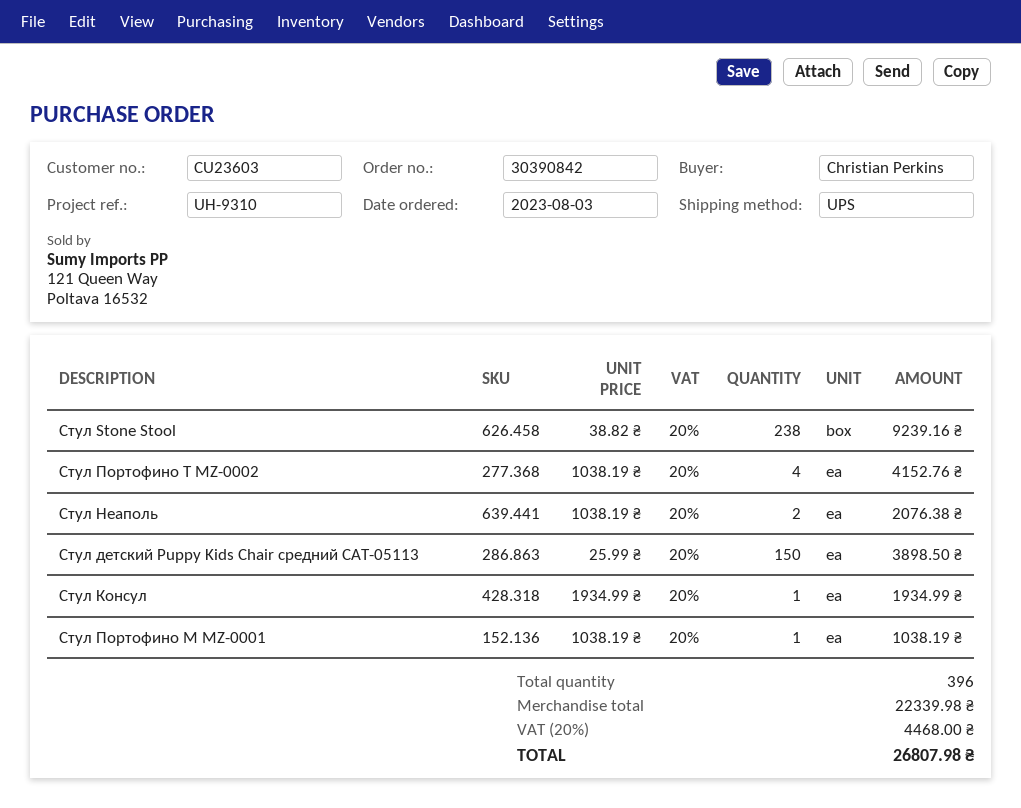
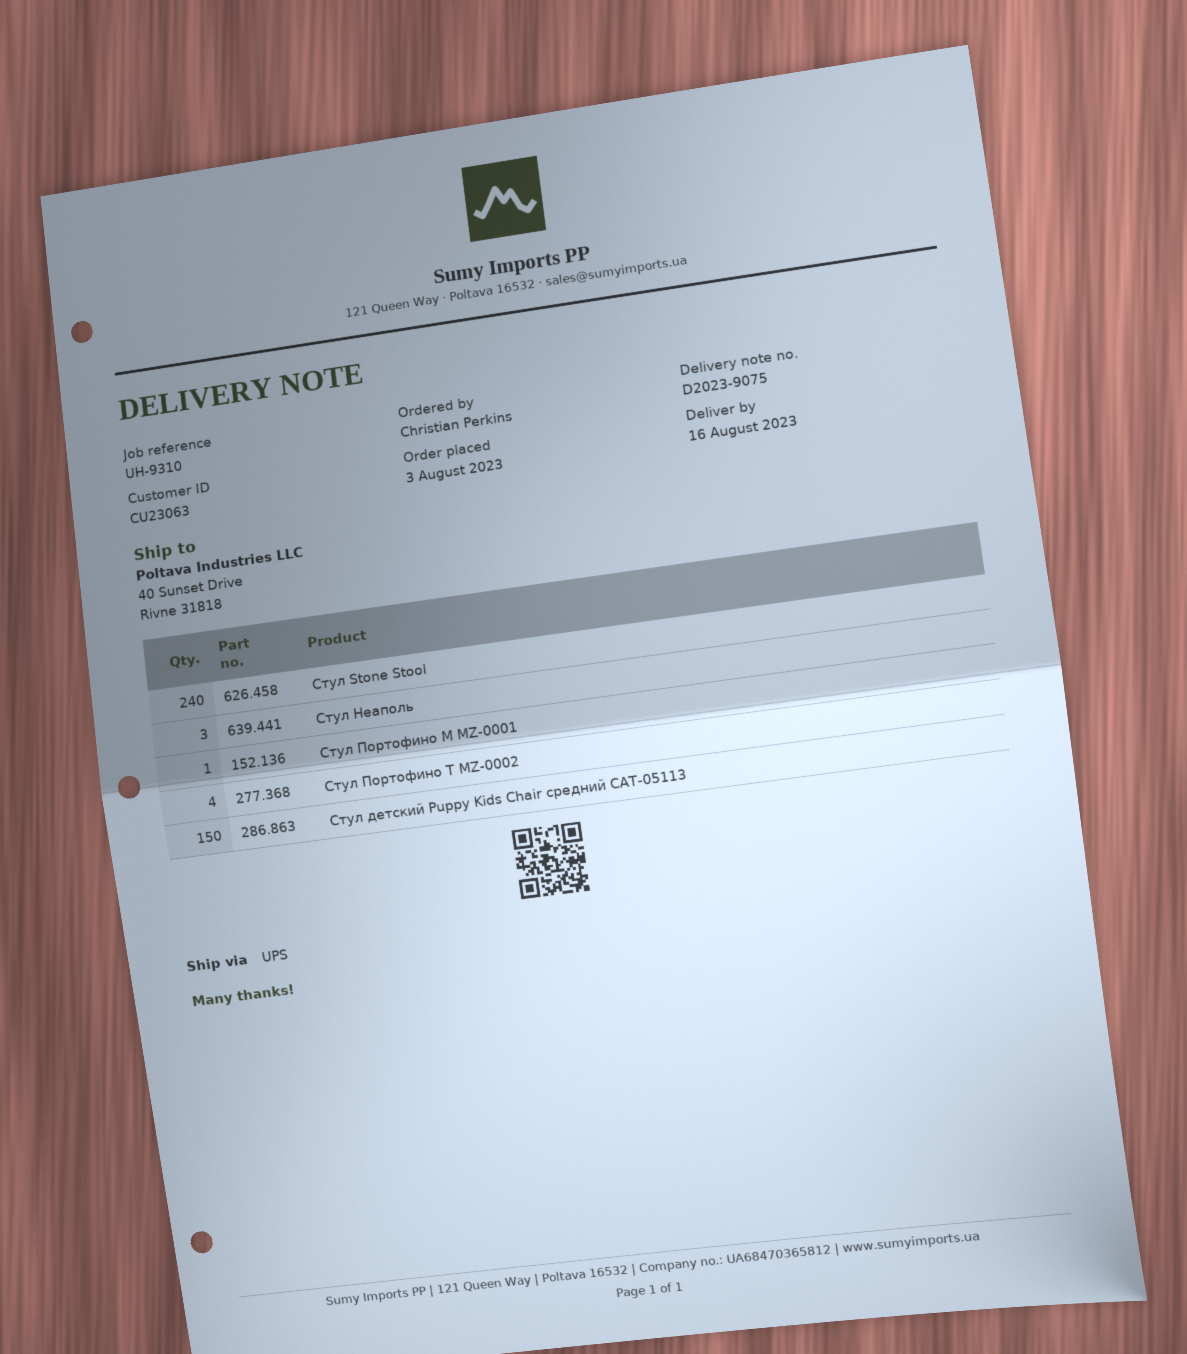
customer number: CU23603 -> CU23063
Стул Stone Stool: 238 -> 240
Стул Неаполь: 2 -> 3
Стул Консул: 1 -> none

